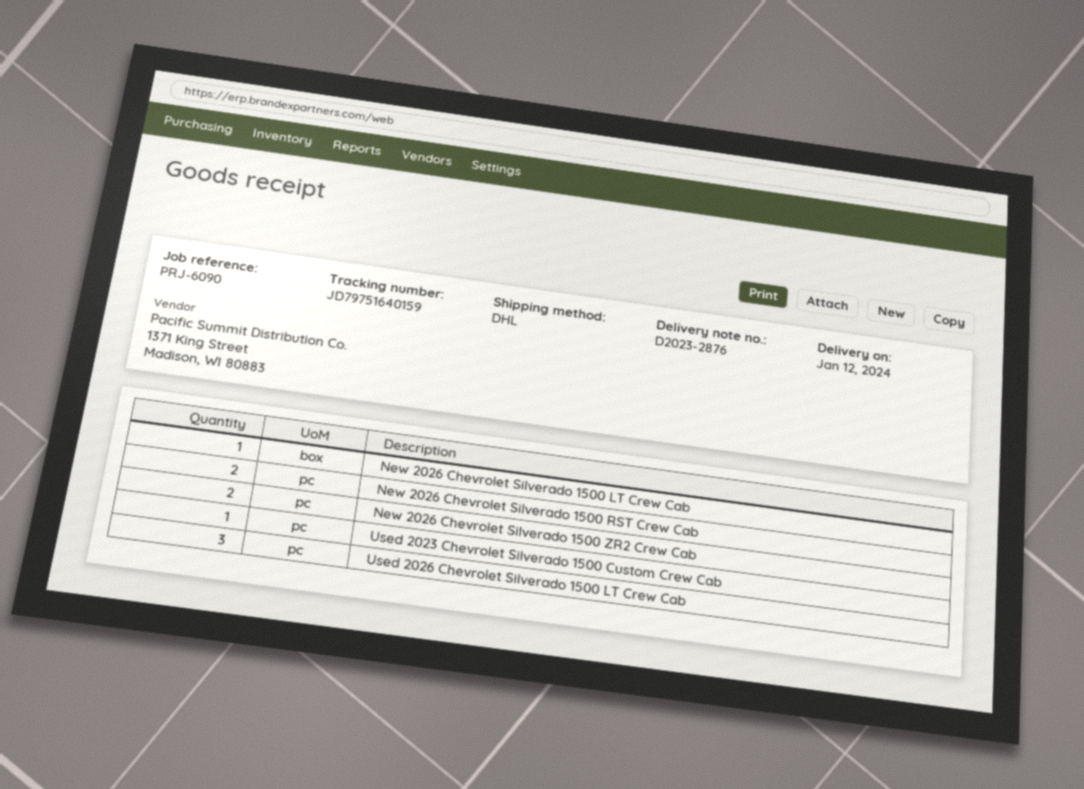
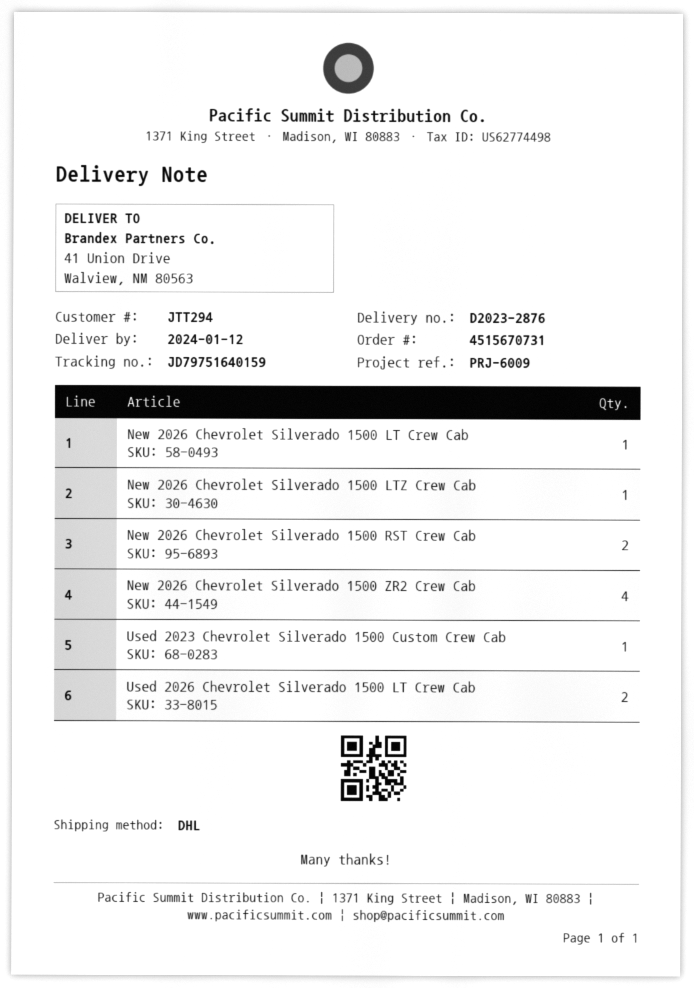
reference: PRJ-6090 -> PRJ-6009
New 2026 Chevrolet Silverado 1500 ZR2 Crew Cab: 2 -> 4
Used 2026 Chevrolet Silverado 1500 LT Crew Cab: 3 -> 2
New 2026 Chevrolet Silverado 1500 LTZ Crew Cab: none -> 1

